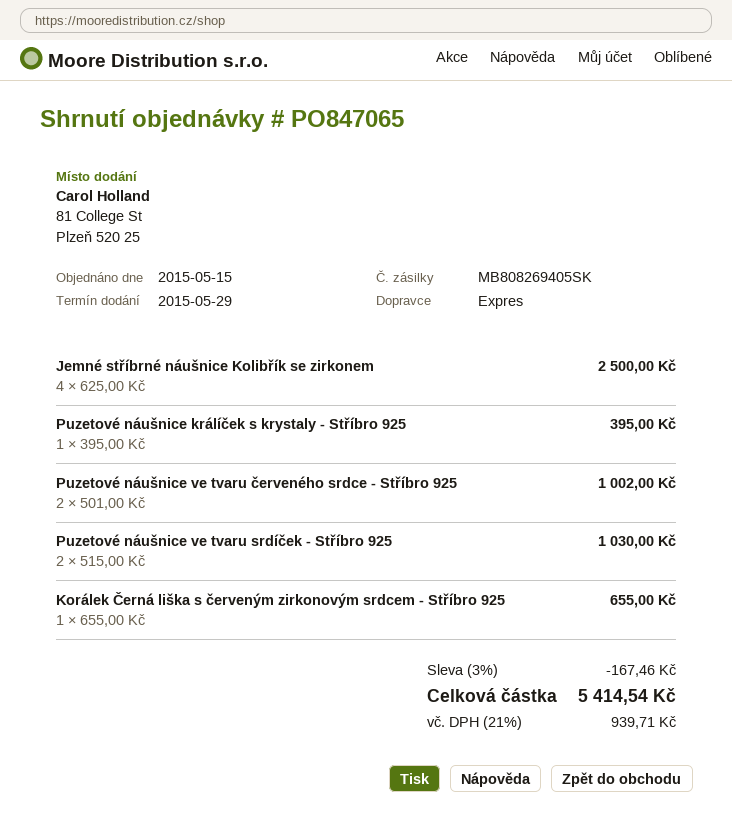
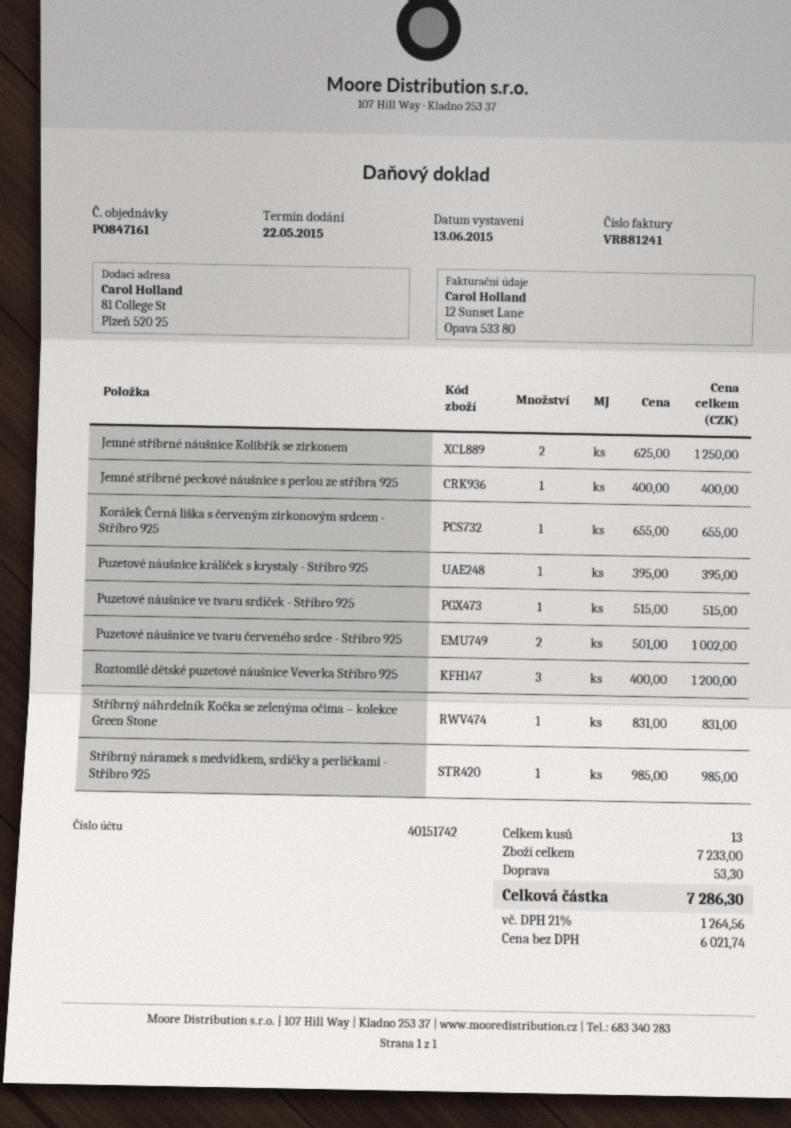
order number: PO847065 -> PO847161
delivery date: 2015-05-29 -> 2015-05-22
Jemné stříbrné náušnice Kolibřík se zirkonem: 4 x 625.00 = 2500.00 -> 2 x 625.00 = 1250.00
Puzetové náušnice ve tvaru srdíček - Stříbro 925: 2 x 515.00 = 1030.00 -> 1 x 515.00 = 515.00
Jemné stříbrné peckové náušnice s perlou ze stříbra 925: none -> 1 x 400.00 = 400.00
Roztomilé dětské puzetové náušnice Veverka Stříbro 925: none -> 3 x 400.00 = 1200.00
Stříbrný náhrdelník Kočka se zelenýma očima – kolekce Green Stone: none -> 1 x 831.00 = 831.00
Stříbrný náramek s medvídkem, srdíčky a perličkami - Stříbro 925: none -> 1 x 985.00 = 985.00
discount: 3% = 167.46 -> none
shipping: none -> 53.30
tax: 21% = 939.71 -> 21% = 1264.56
total: 5414.54 -> 7286.30

